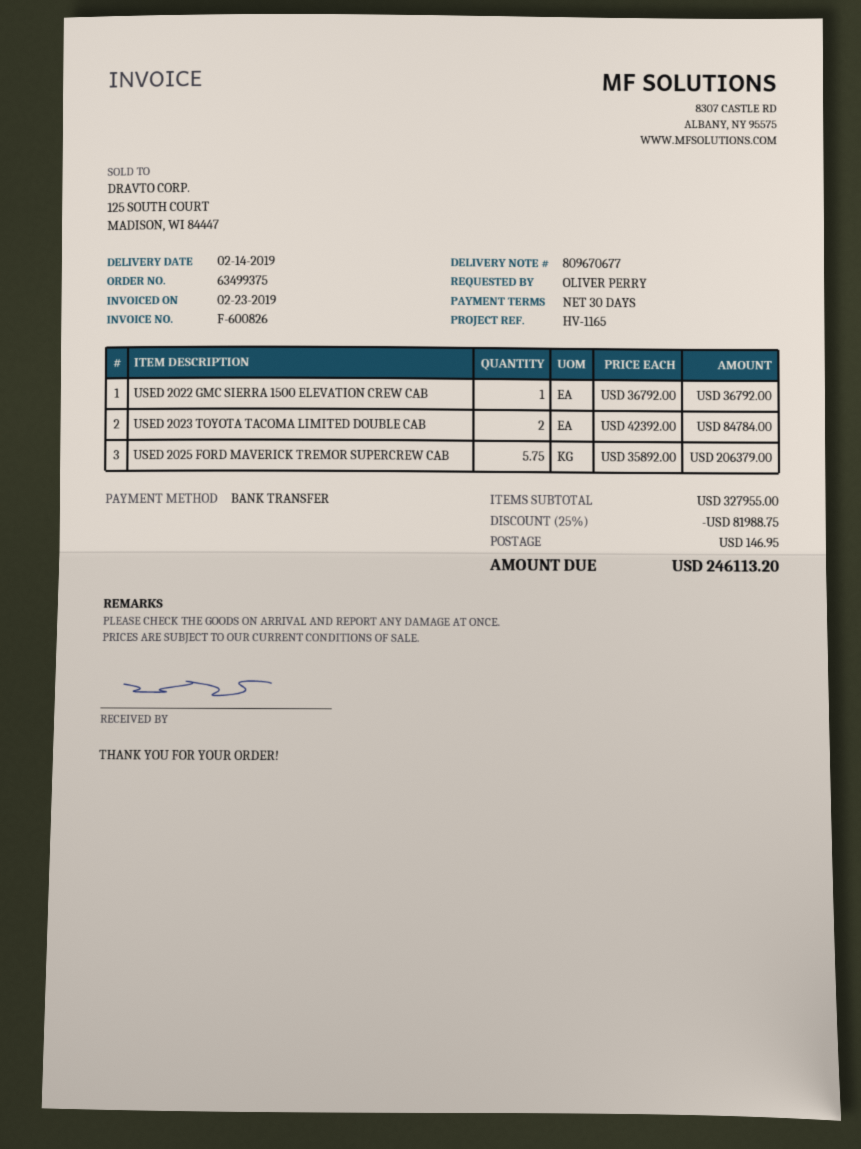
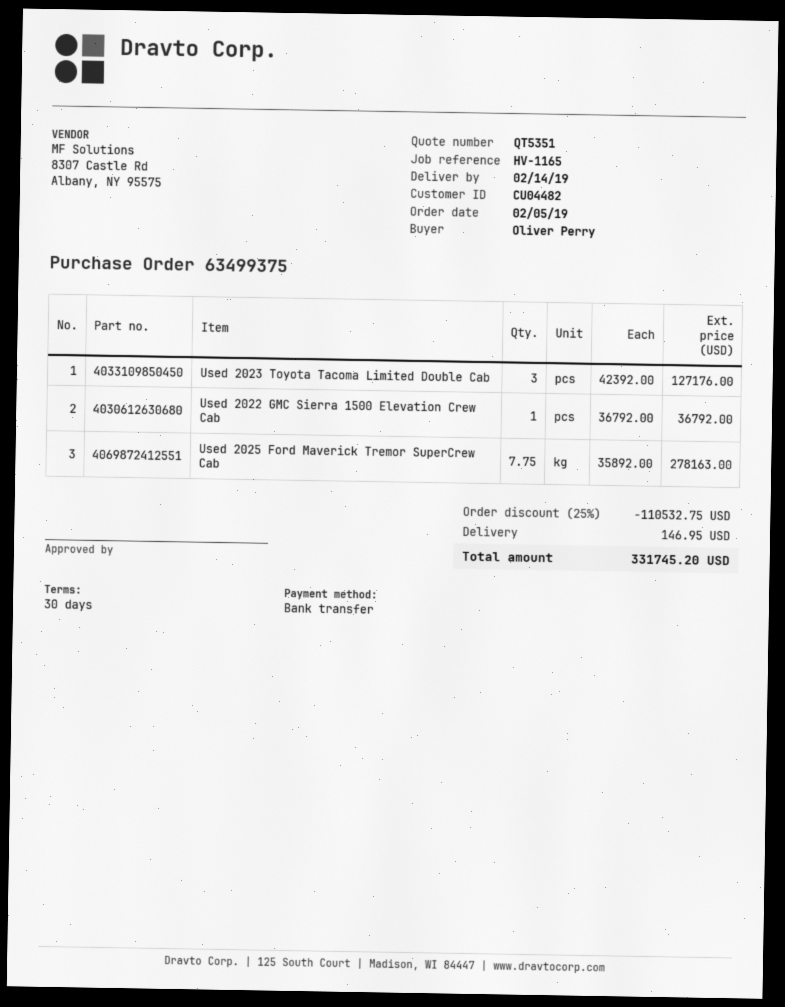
USED 2023 TOYOTA TACOMA LIMITED DOUBLE CAB: 2 x 42392.00 = 84784.00 -> 3 x 42392.00 = 127176.00
USED 2025 FORD MAVERICK TREMOR SUPERCREW CAB: 5.75 x 35892.00 = 206379.00 -> 7.75 x 35892.00 = 278163.00
discount: 25% = 81988.75 -> 25% = 110532.75
total: 246113.20 -> 331745.20

